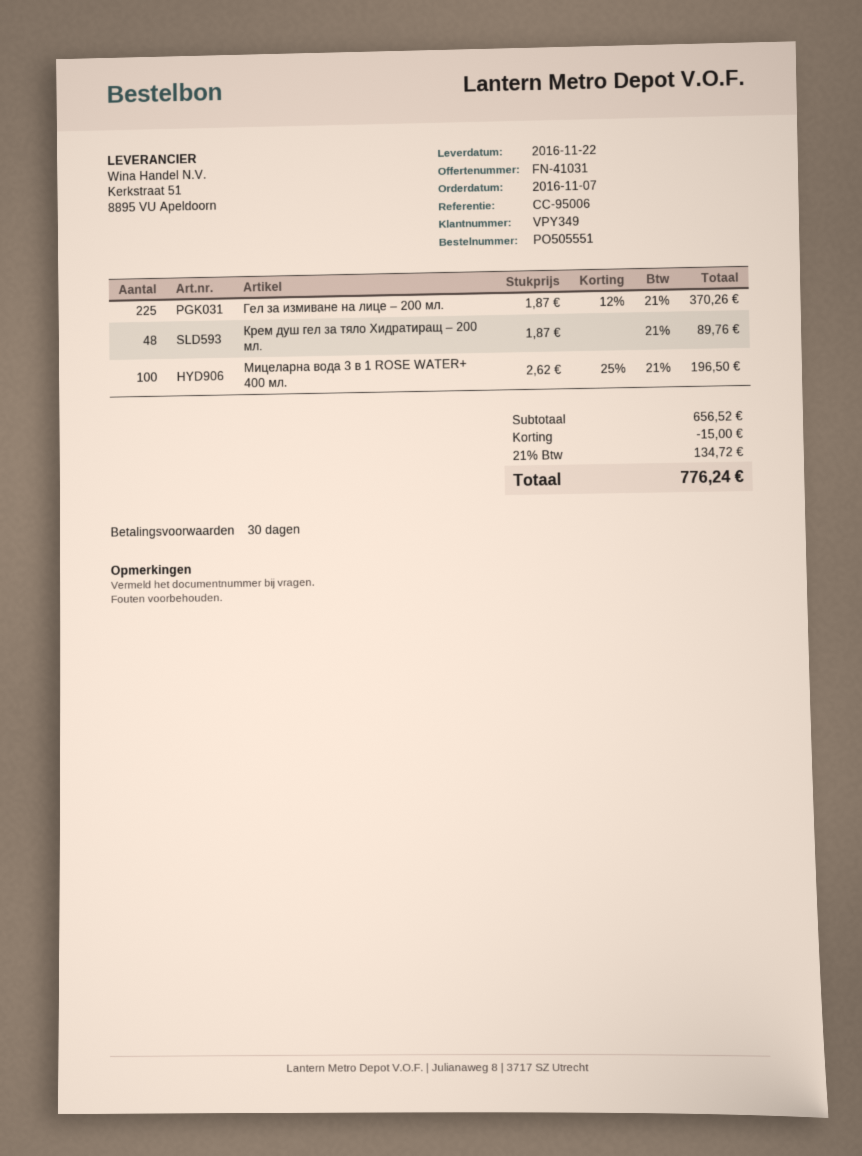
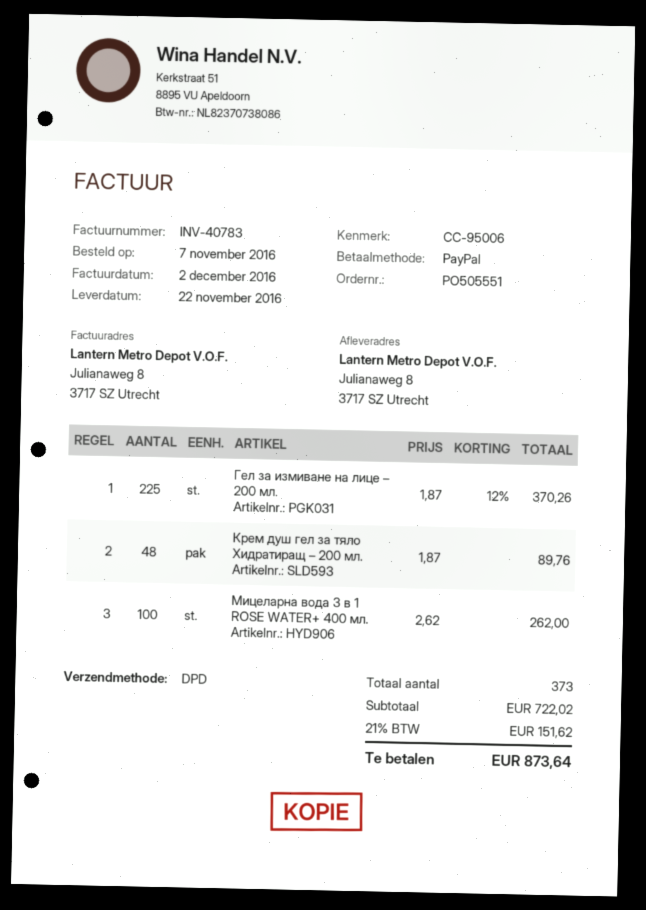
Мицеларна вода 3 в 1 ROSE WATER+ 400 мл.: 100 x 2.62 - 25% = 196.50 -> 100 x 2.62 = 262.00
subtotal: 656.52 -> 722.02
discount: 15.00 -> none
tax: 21% = 134.72 -> 21% = 151.62
total: 776.24 -> 873.64

